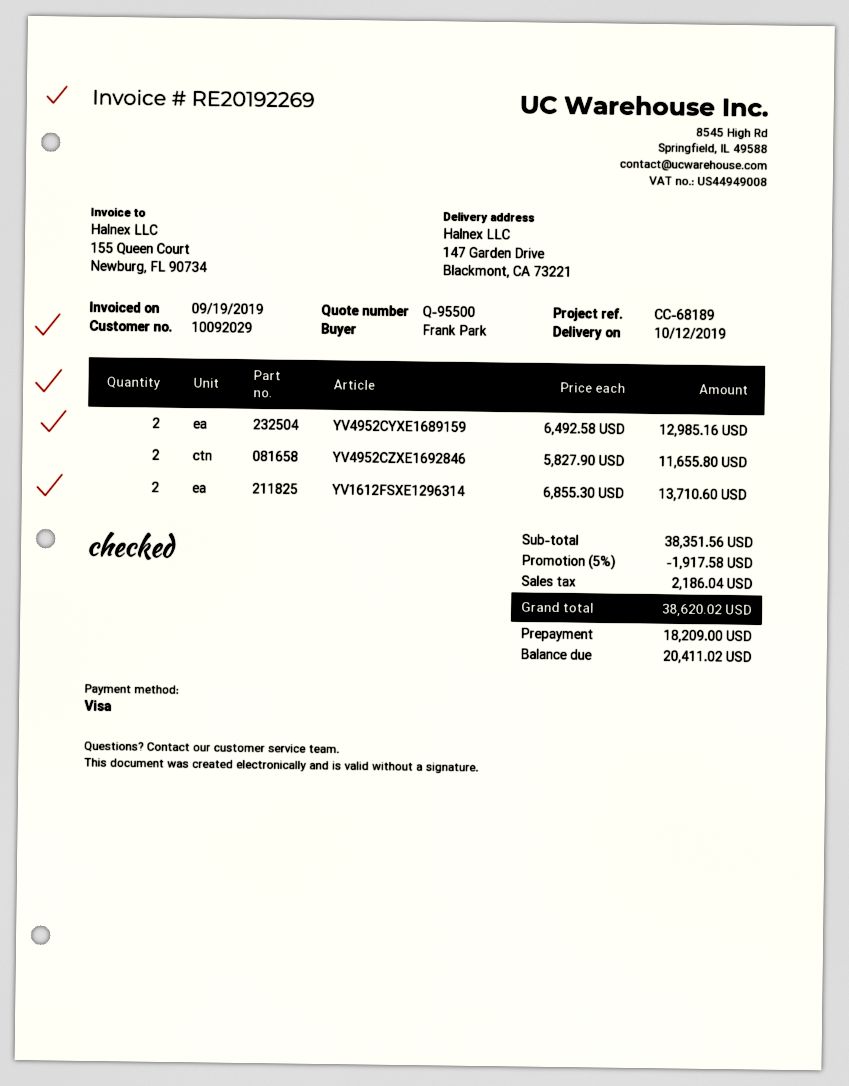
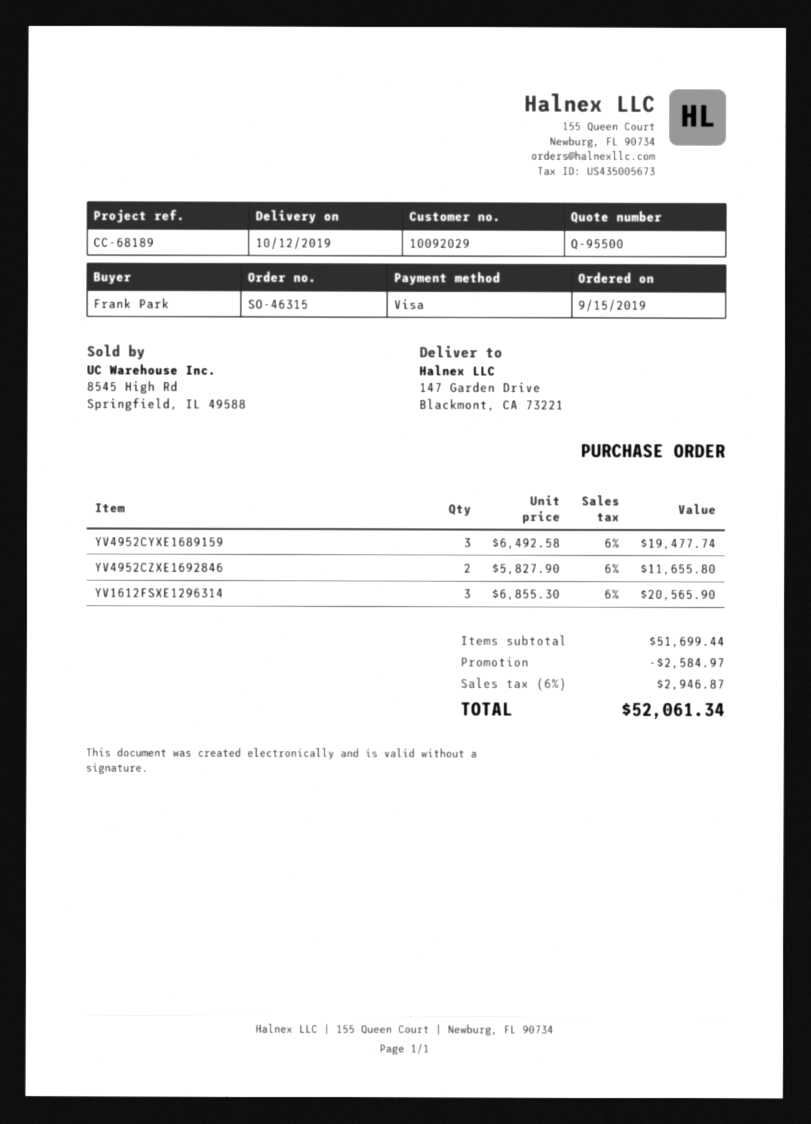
YV4952CYXE1689159: 2 x 6492.58 = 12985.16 -> 3 x 6492.58 = 19477.74
YV1612FSXE1296314: 2 x 6855.30 = 13710.60 -> 3 x 6855.30 = 20565.90
subtotal: 38351.56 -> 51699.44
discount: 1917.58 -> 2584.97
tax: 2186.04 -> 2946.87
total: 38620.02 -> 52061.34

